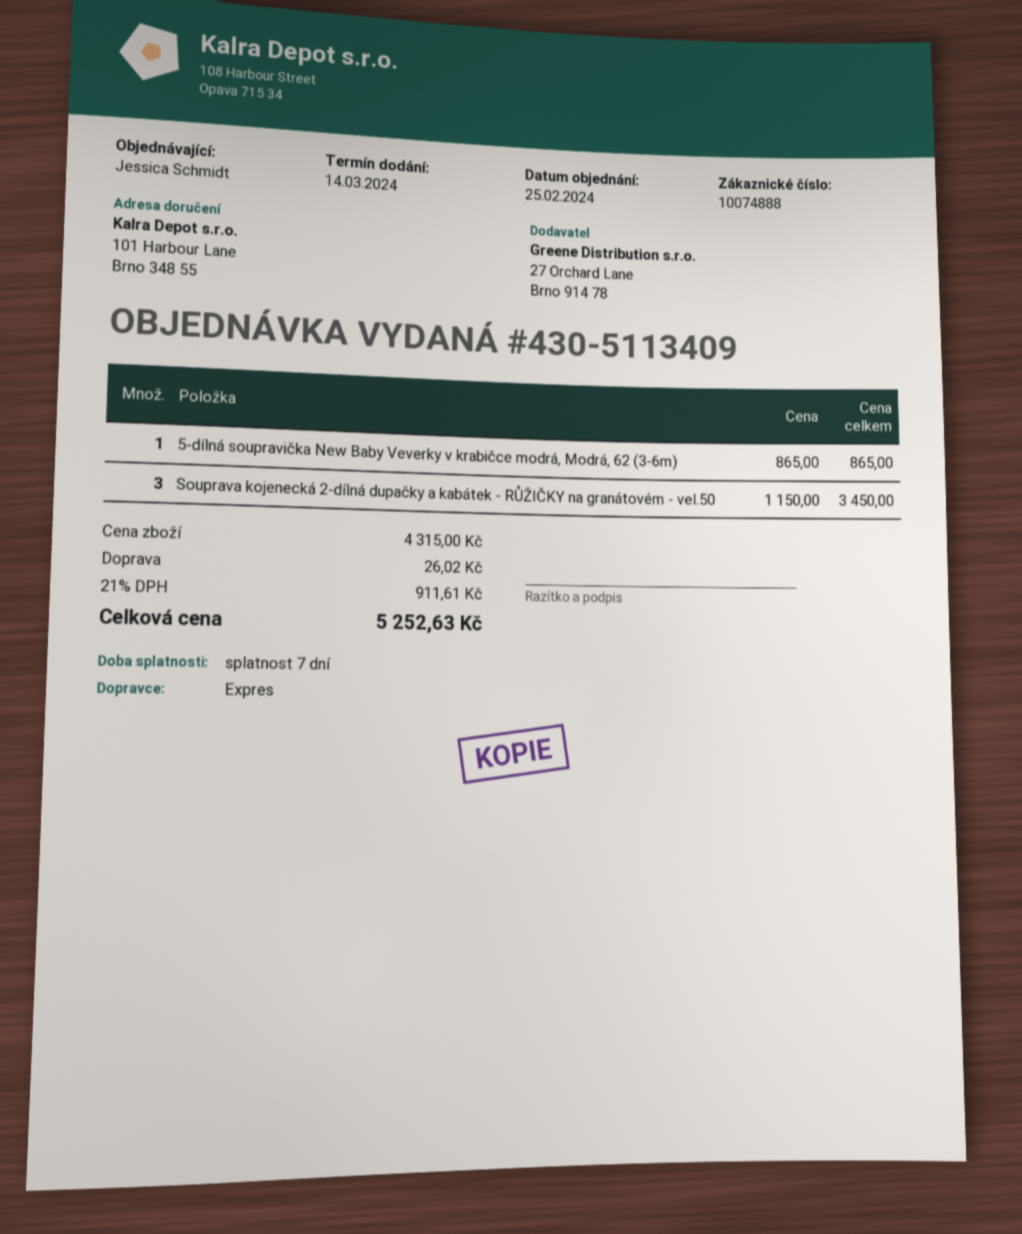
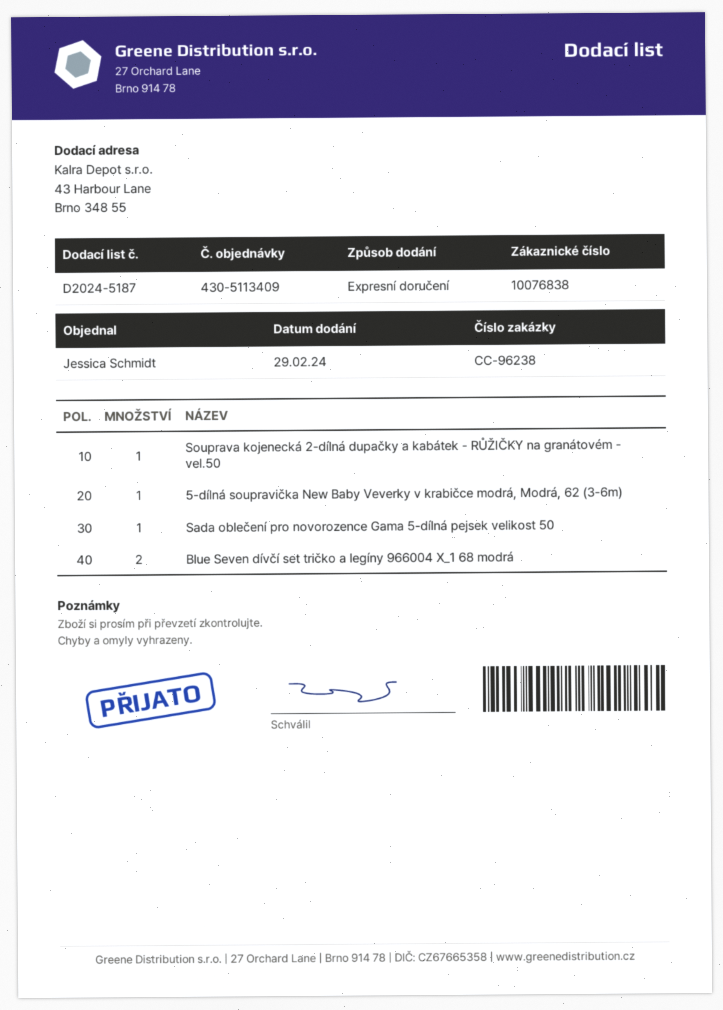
delivery date: 2024-03-14 -> 2024-02-29
customer number: 10074888 -> 10076838
ship to: 101 Harbour Lane, Brno 348 55 -> 43 Harbour Lane, Brno 348 55
Souprava kojenecká 2-dílná dupačky a kabátek - RŮŽIČKY na granátovém - vel.50: 3 -> 1
Sada oblečení pro novorozence Gama 5-dílná pejsek velikost 50: none -> 1
Blue Seven dívčí set tričko a legíny 966004 X_1 68 modrá: none -> 2

